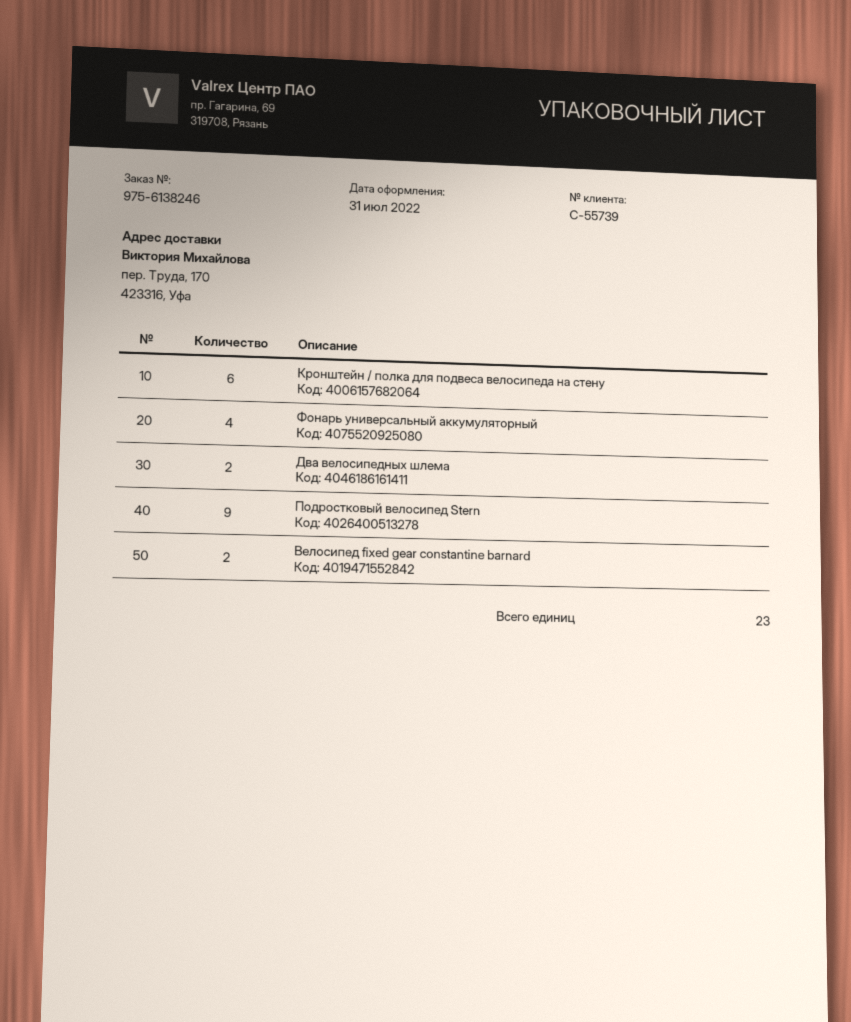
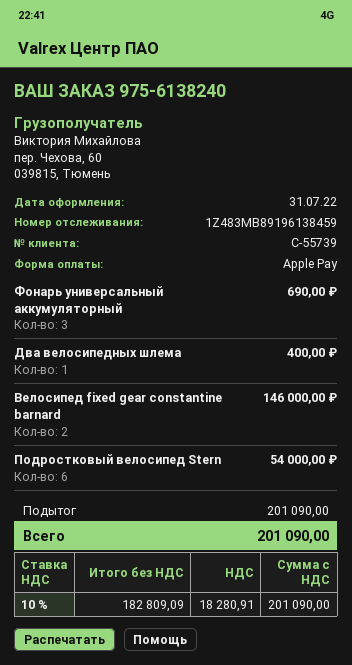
order number: 975-6138246 -> 975-6138240
ship to: пер. Труда, 170, 423316, Уфа -> пер. Чехова, 60, 039815, Тюмень
Кронштейн / полка для подвеса велосипеда на стену: 6 -> none
Фонарь универсальный аккумуляторный: 4 -> 3
Два велосипедных шлема: 2 -> 1
Подростковый велосипед Stern: 9 -> 6

